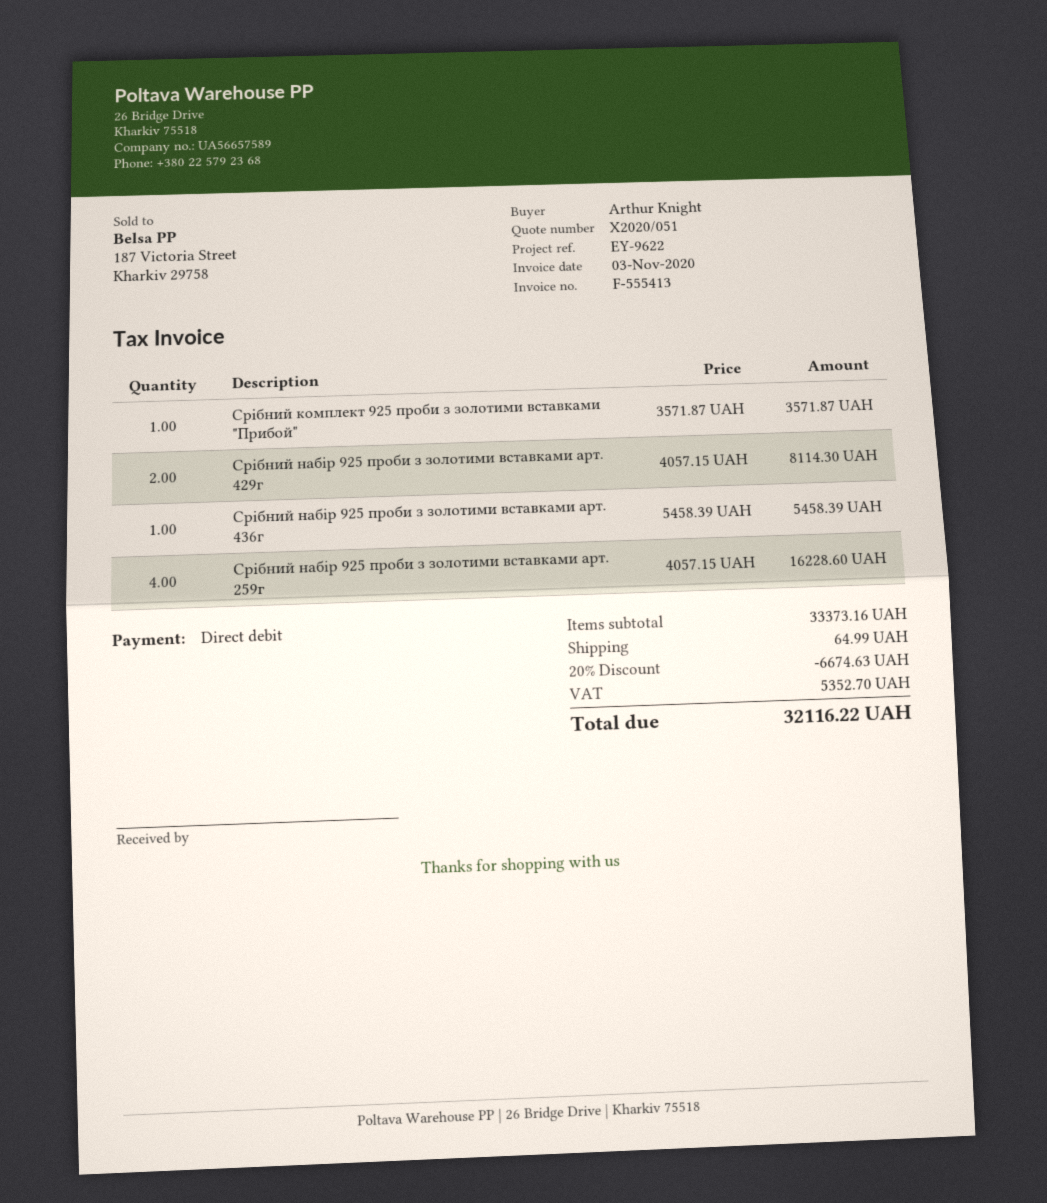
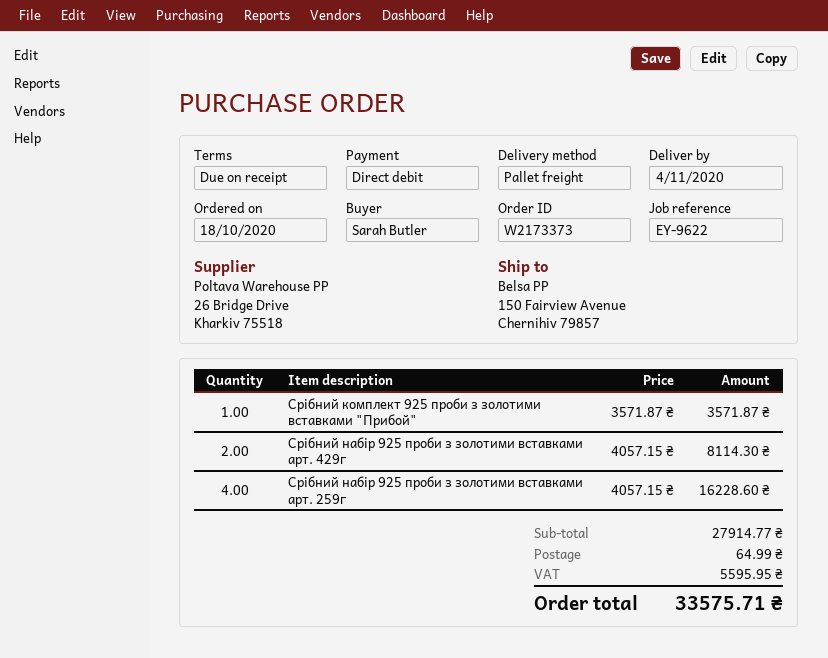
ordered by: Arthur Knight -> Sarah Butler
Срібний набір 925 проби з золотими вставками арт. 436г: 1 x 5458.39 = 5458.39 -> none
subtotal: 33373.16 -> 27914.77
discount: 20% = 6674.63 -> none
tax: 5352.70 -> 5595.95
total: 32116.22 -> 33575.71

